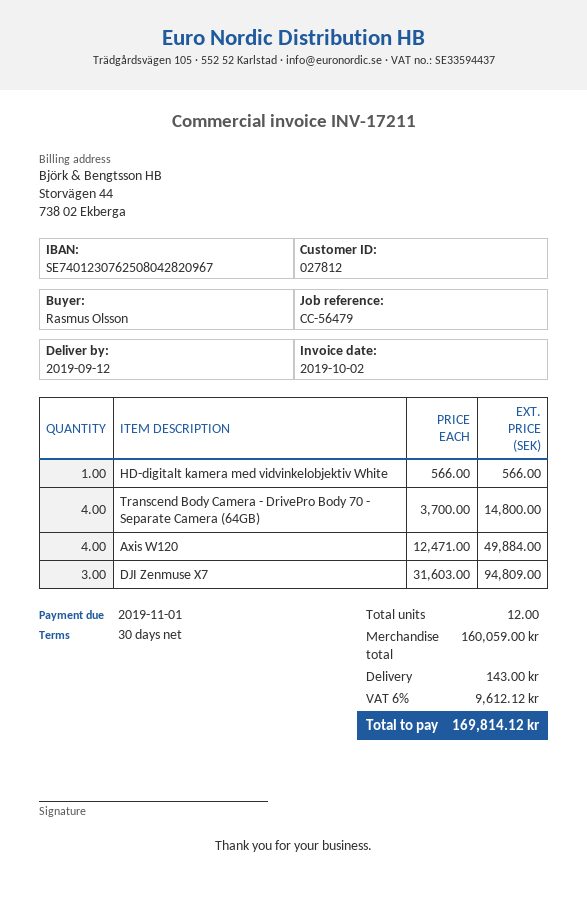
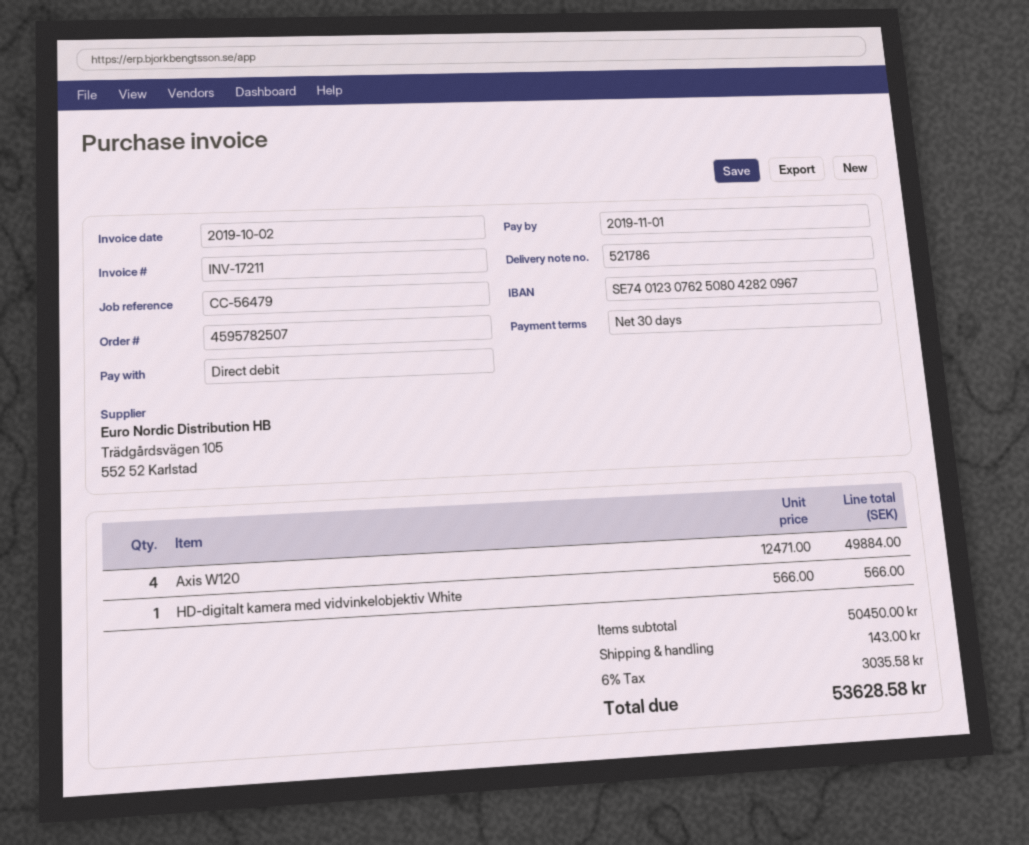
Transcend Body Camera - DrivePro Body 70 - Separate Camera (64GB): 4 x 3700.00 = 14800.00 -> none
DJI Zenmuse X7: 3 x 31603.00 = 94809.00 -> none
subtotal: 160059.00 -> 50450.00
tax: 6% = 9612.12 -> 6% = 3035.58
total: 169814.12 -> 53628.58

